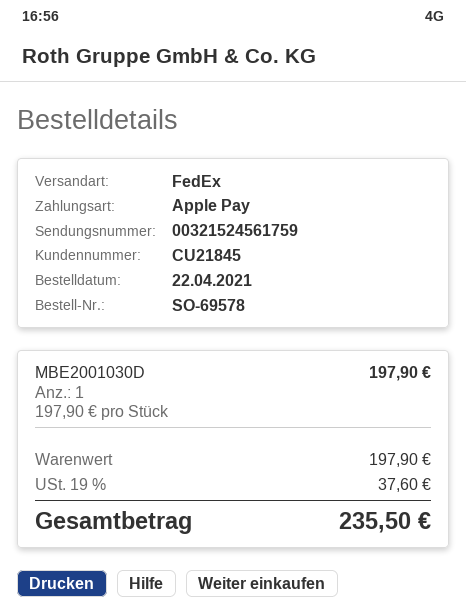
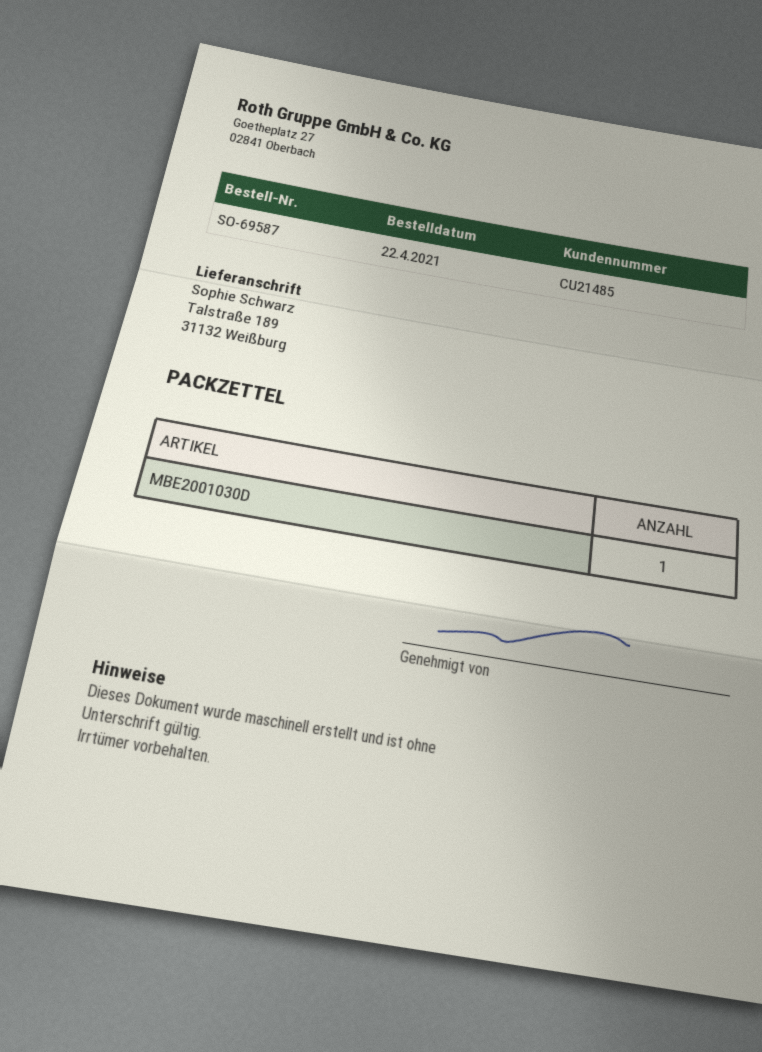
order number: SO-69578 -> SO-69587
customer number: CU21845 -> CU21485

